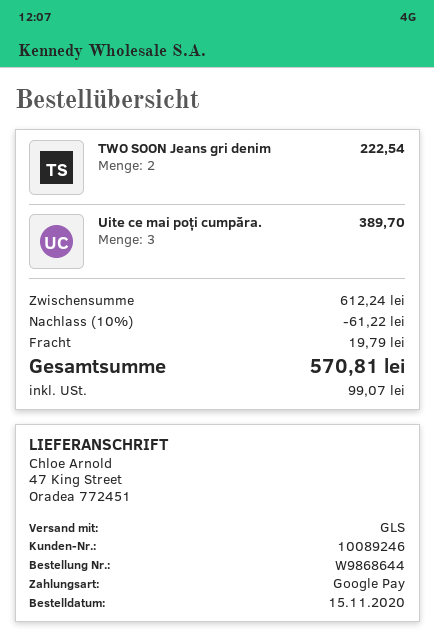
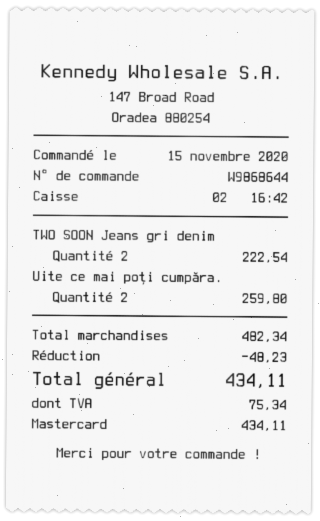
payment method: Google Pay -> Mastercard
Uite ce mai poți cumpăra.: 3 for 389.70 -> 2 for 259.80
subtotal: 612.24 -> 482.34
discount: 61.22 -> 48.23
shipping: 19.79 -> none
tax: 99.07 -> 75.34
total: 570.81 -> 434.11

